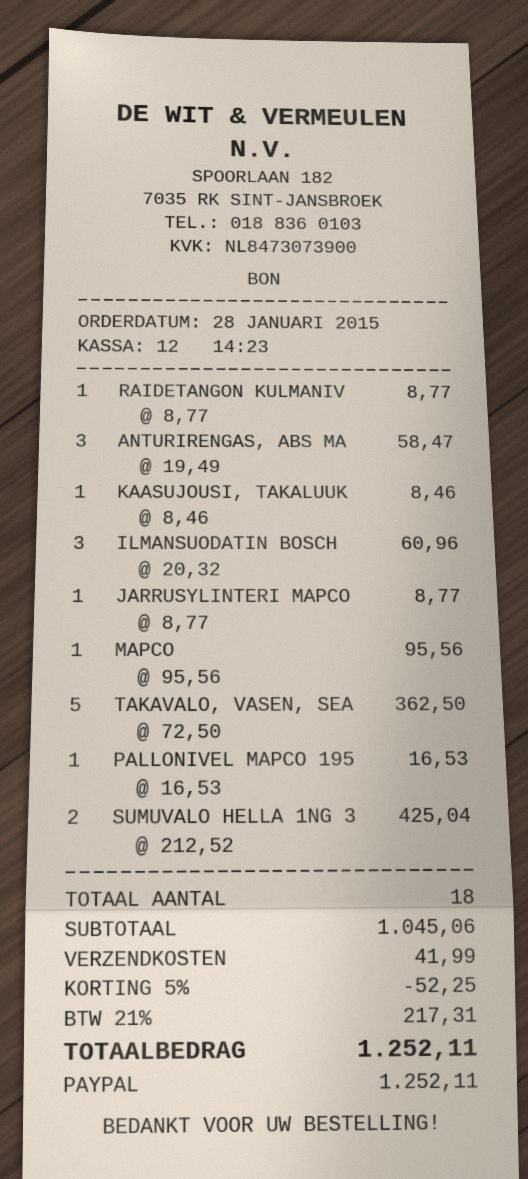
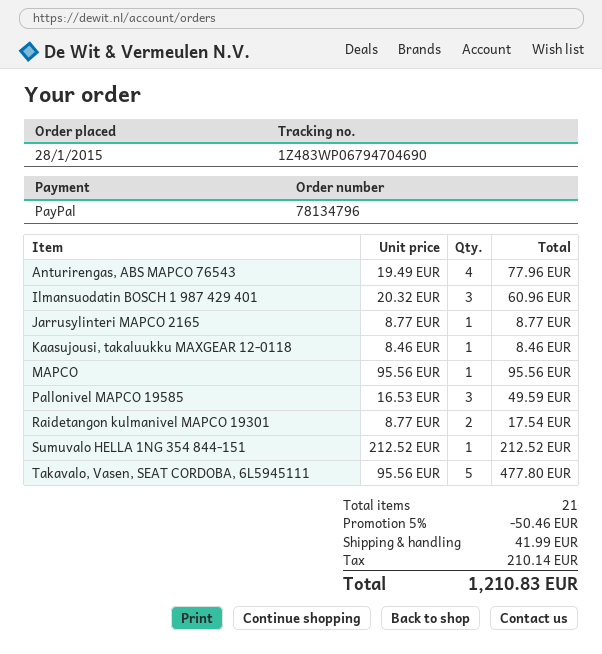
RAIDETANGON KULMANIV: 1 x 8.77 = 8.77 -> 2 x 8.77 = 17.54
ANTURIRENGAS, ABS MA: 3 x 19.49 = 58.47 -> 4 x 19.49 = 77.96
TAKAVALO, VASEN, SEA: 5 x 72.50 = 362.50 -> 5 x 95.56 = 477.80
PALLONIVEL MAPCO 195: 1 x 16.53 = 16.53 -> 3 x 16.53 = 49.59
SUMUVALO HELLA 1NG 3: 2 x 212.52 = 425.04 -> 1 x 212.52 = 212.52
total quantity: 18 -> 21
discount: 5% = 52.25 -> 5% = 50.46
tax: 217.31 -> 210.14
total: 1252.11 -> 1210.83

